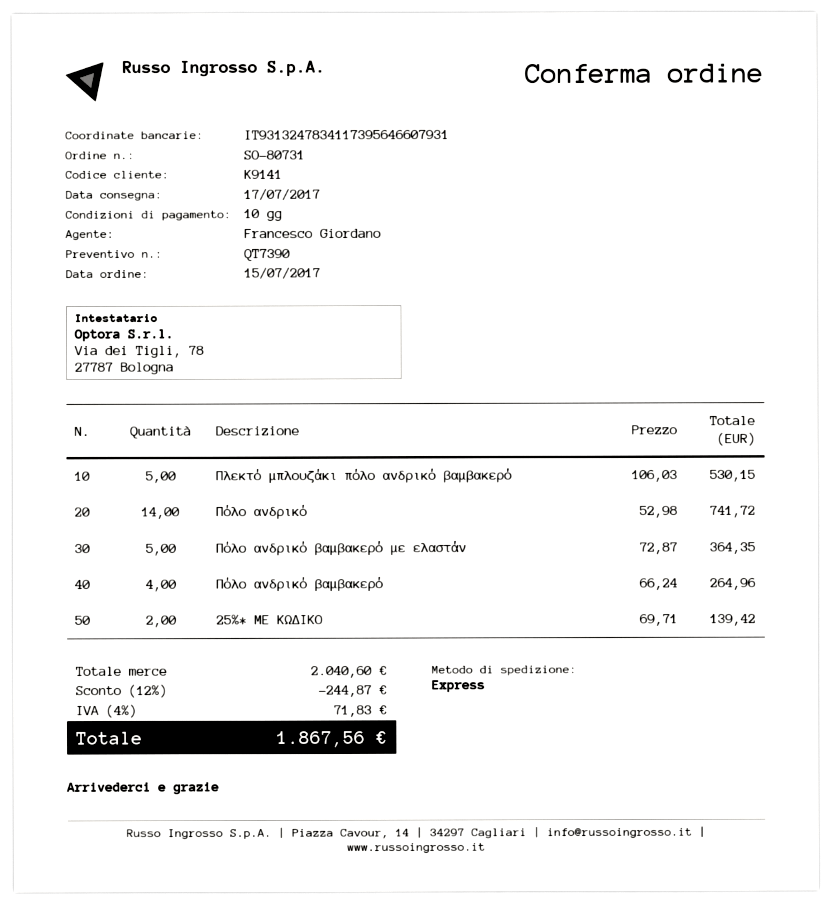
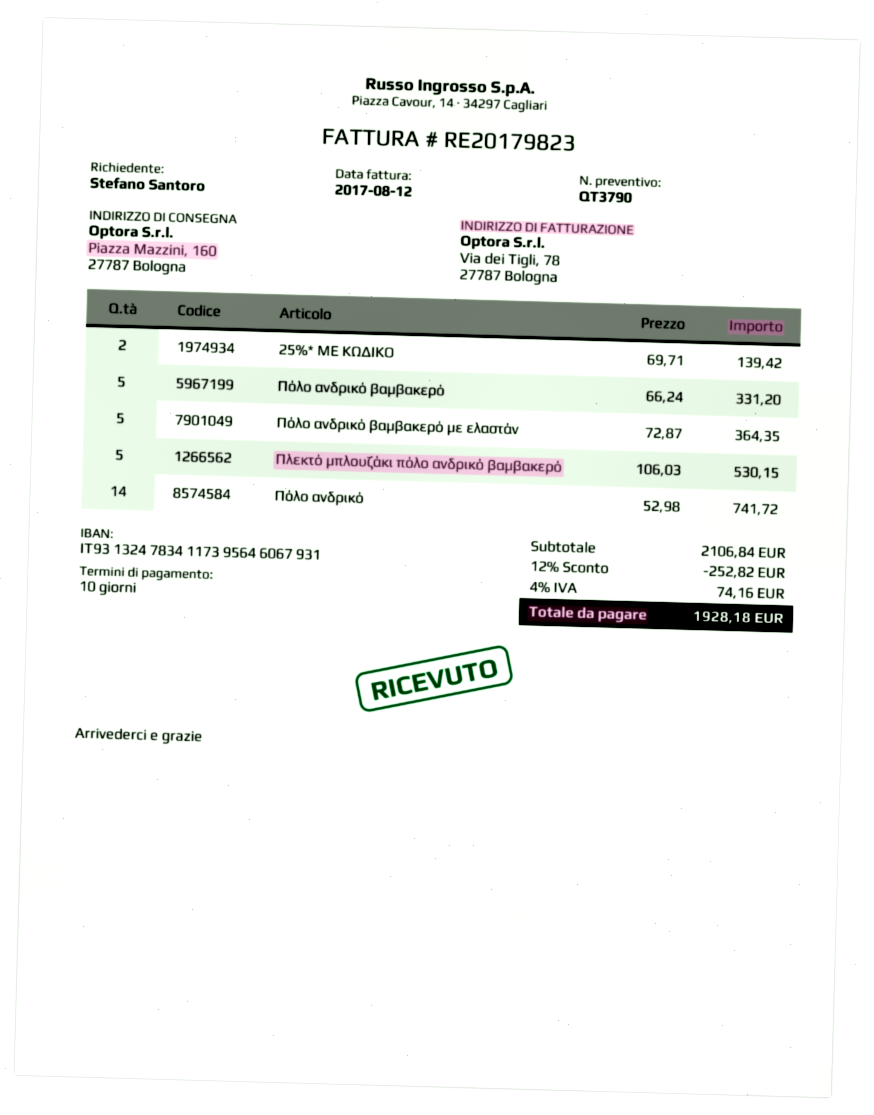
quote number: QT7390 -> QT3790
bank account: IT9313247834117395646607931 -> IT9313247834117395646067931
Πόλο ανδρικό βαμβακερό: 4 x 66.24 = 264.96 -> 5 x 66.24 = 331.20
subtotal: 2040.60 -> 2106.84
discount: 12% = 244.87 -> 12% = 252.82
tax: 4% = 71.83 -> 4% = 74.16
total: 1867.56 -> 1928.18

